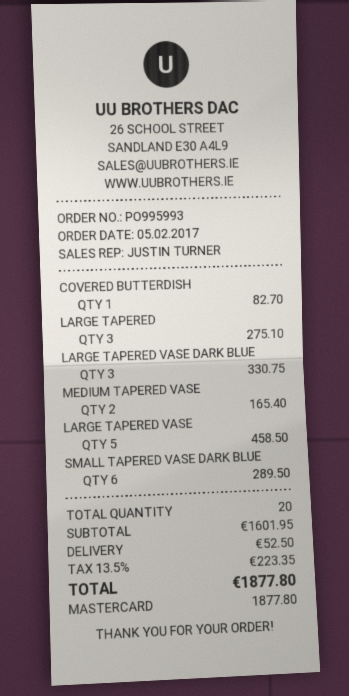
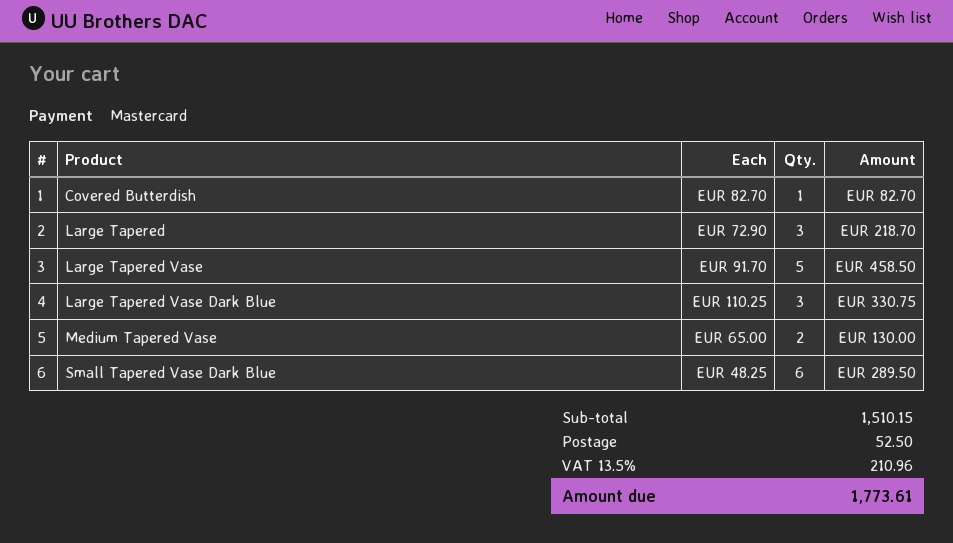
LARGE TAPERED: 3 for 275.10 -> 3 for 218.70
MEDIUM TAPERED VASE: 2 for 165.40 -> 2 for 130.00
subtotal: 1601.95 -> 1510.15
tax: 13.5% = 223.35 -> 13.5% = 210.96
total: 1877.80 -> 1773.61

